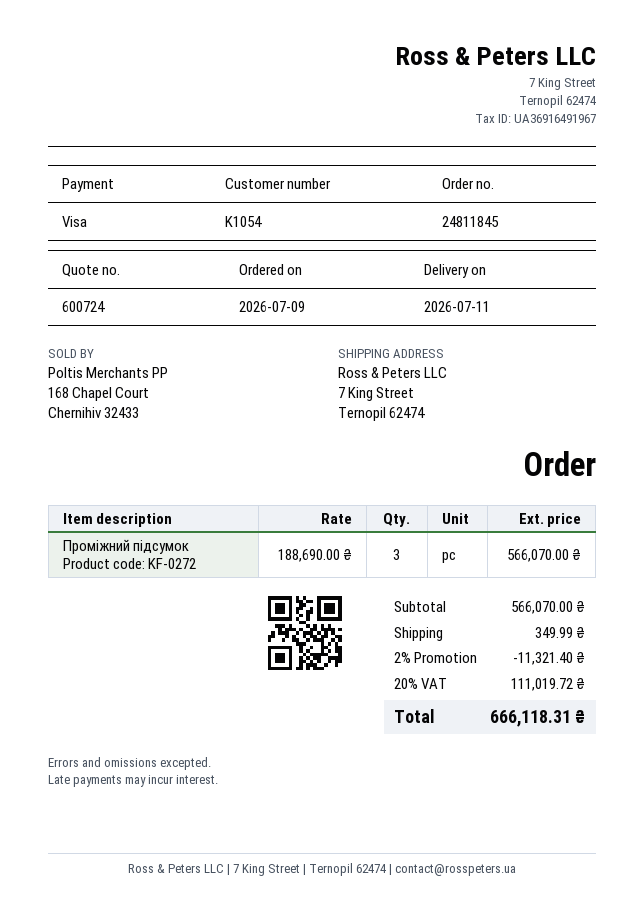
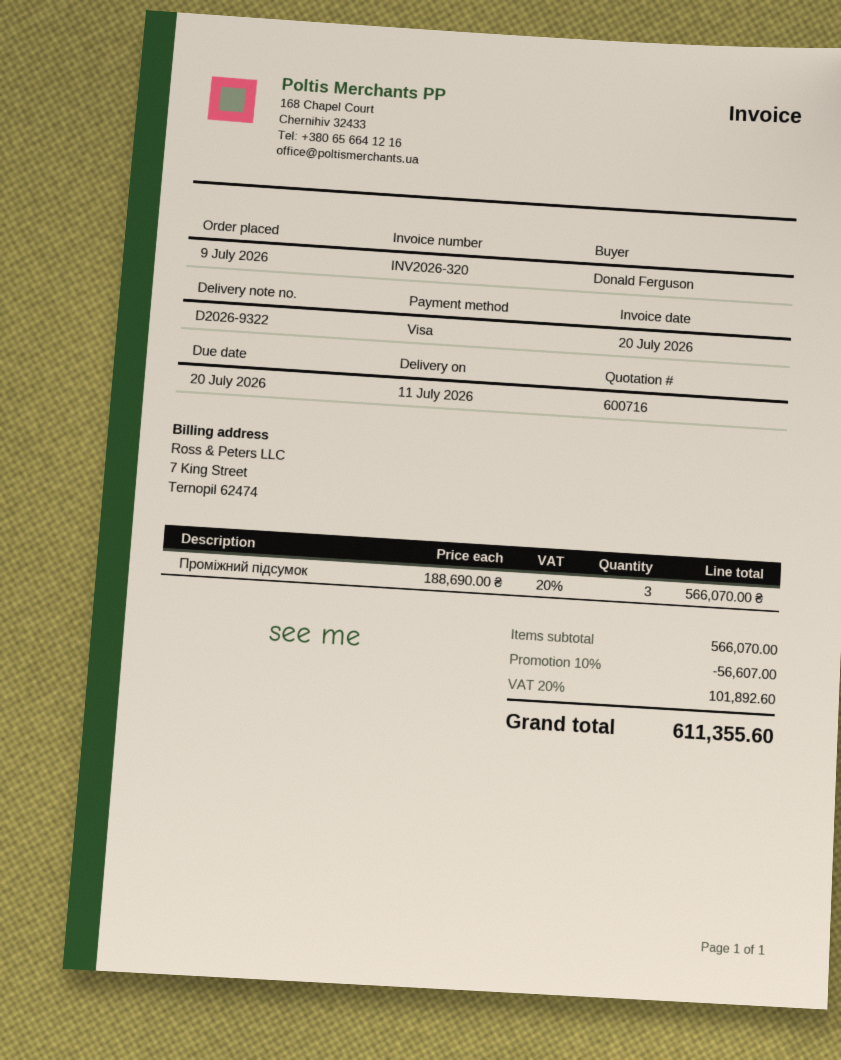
quote number: 600724 -> 600716
discount: 2% = 11321.40 -> 10% = 56607.00
shipping: 349.99 -> none
tax: 20% = 111019.72 -> 20% = 101892.60
total: 666118.31 -> 611355.60

